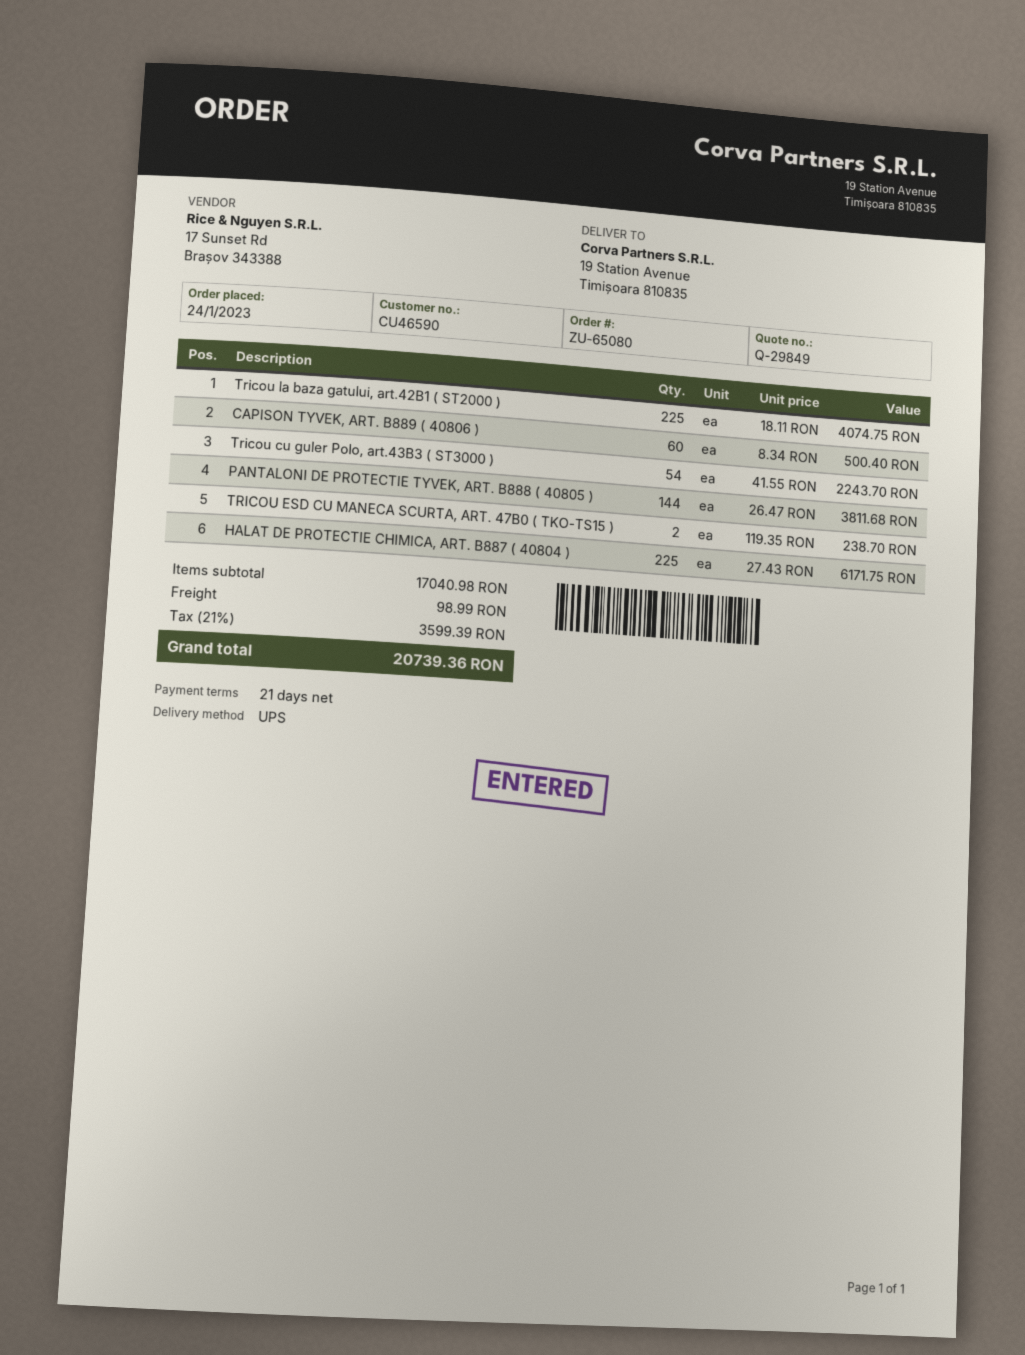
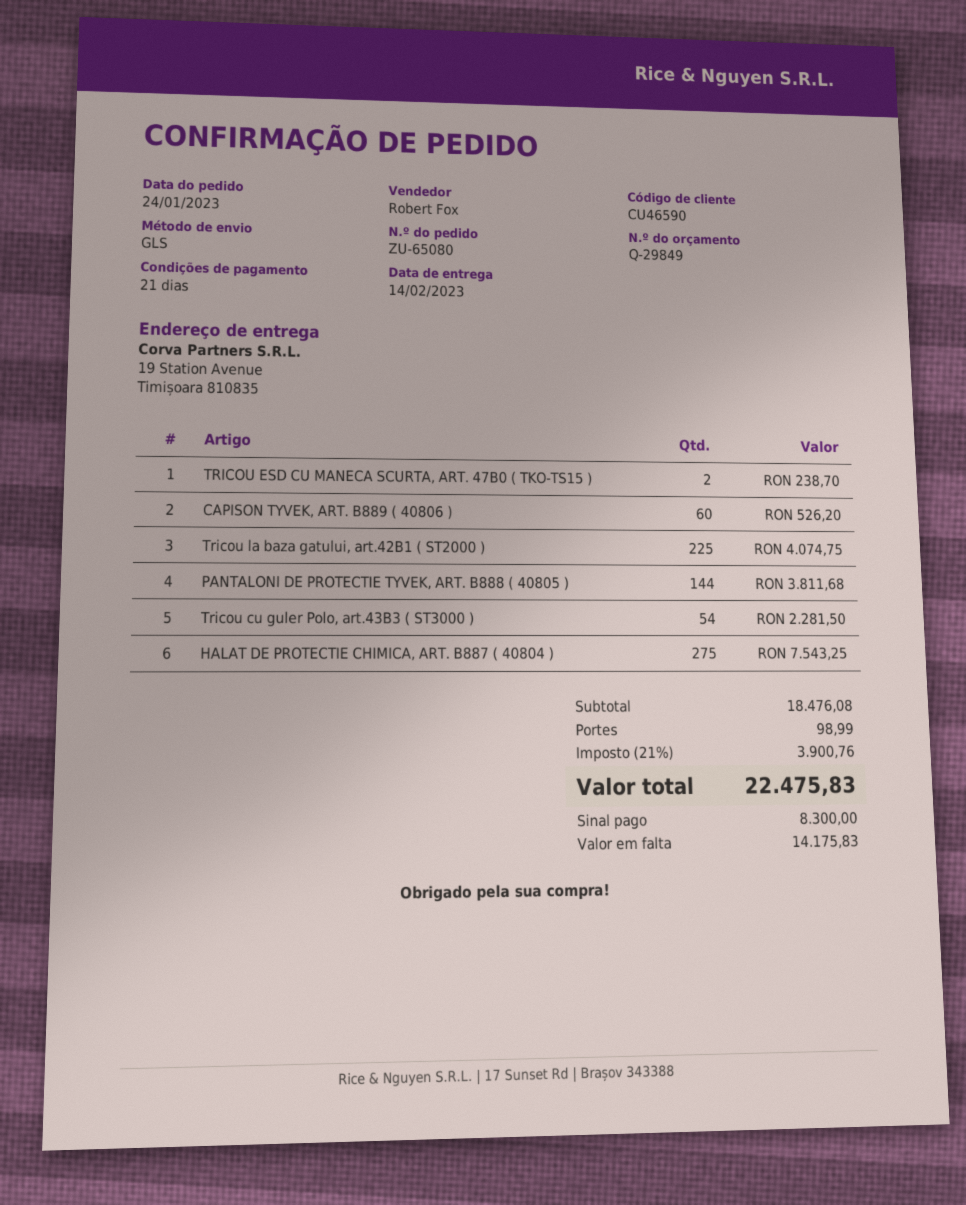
shipping method: UPS -> GLS
CAPISON TYVEK, ART. B889 ( 40806 ): 60 for 500.40 -> 60 for 526.20
Tricou cu guler Polo, art.43B3 ( ST3000 ): 54 for 2243.70 -> 54 for 2281.50
HALAT DE PROTECTIE CHIMICA, ART. B887 ( 40804 ): 225 for 6171.75 -> 275 for 7543.25
subtotal: 17040.98 -> 18476.08
tax: 21% = 3599.39 -> 21% = 3900.76
total: 20739.36 -> 22475.83

